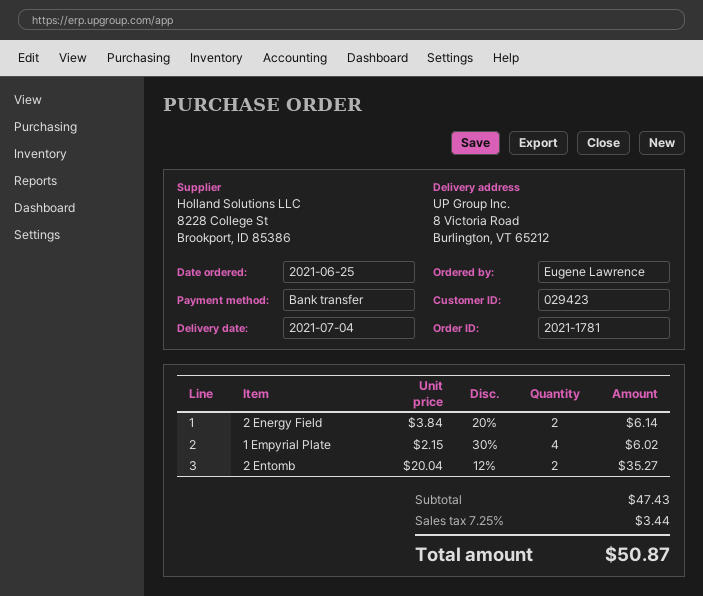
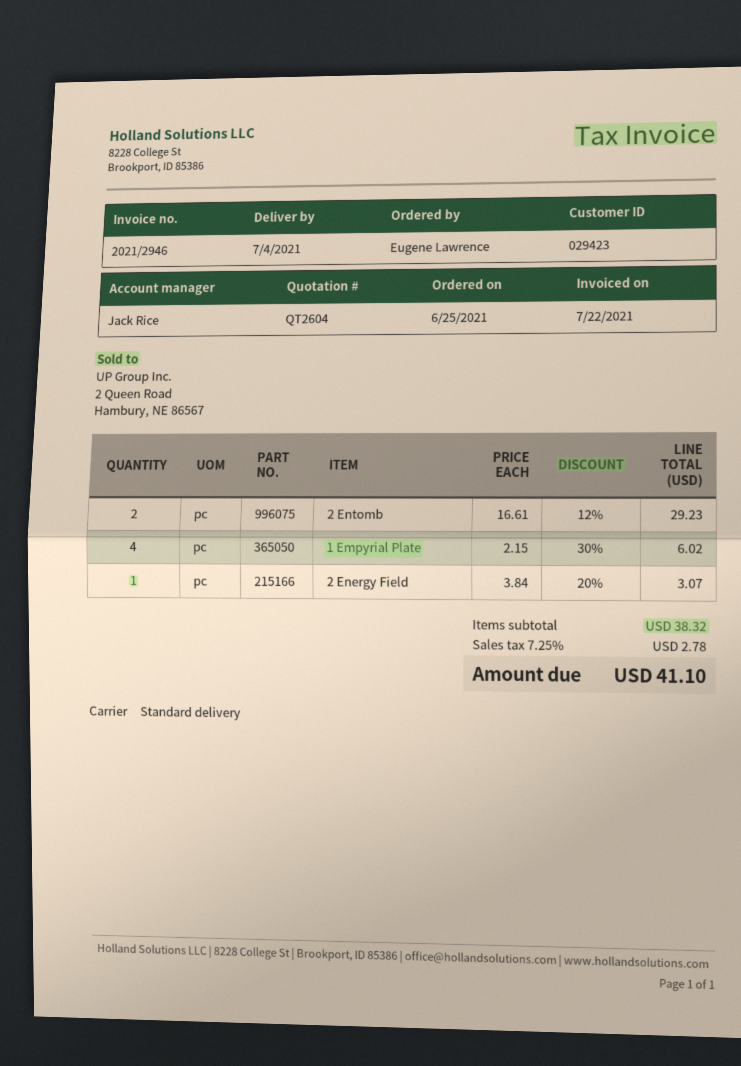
2 Energy Field: 2 x 3.84 - 20% = 6.14 -> 1 x 3.84 - 20% = 3.07
2 Entomb: 2 x 20.04 - 12% = 35.27 -> 2 x 16.61 - 12% = 29.23
subtotal: 47.43 -> 38.32
tax: 7.25% = 3.44 -> 7.25% = 2.78
total: 50.87 -> 41.10

